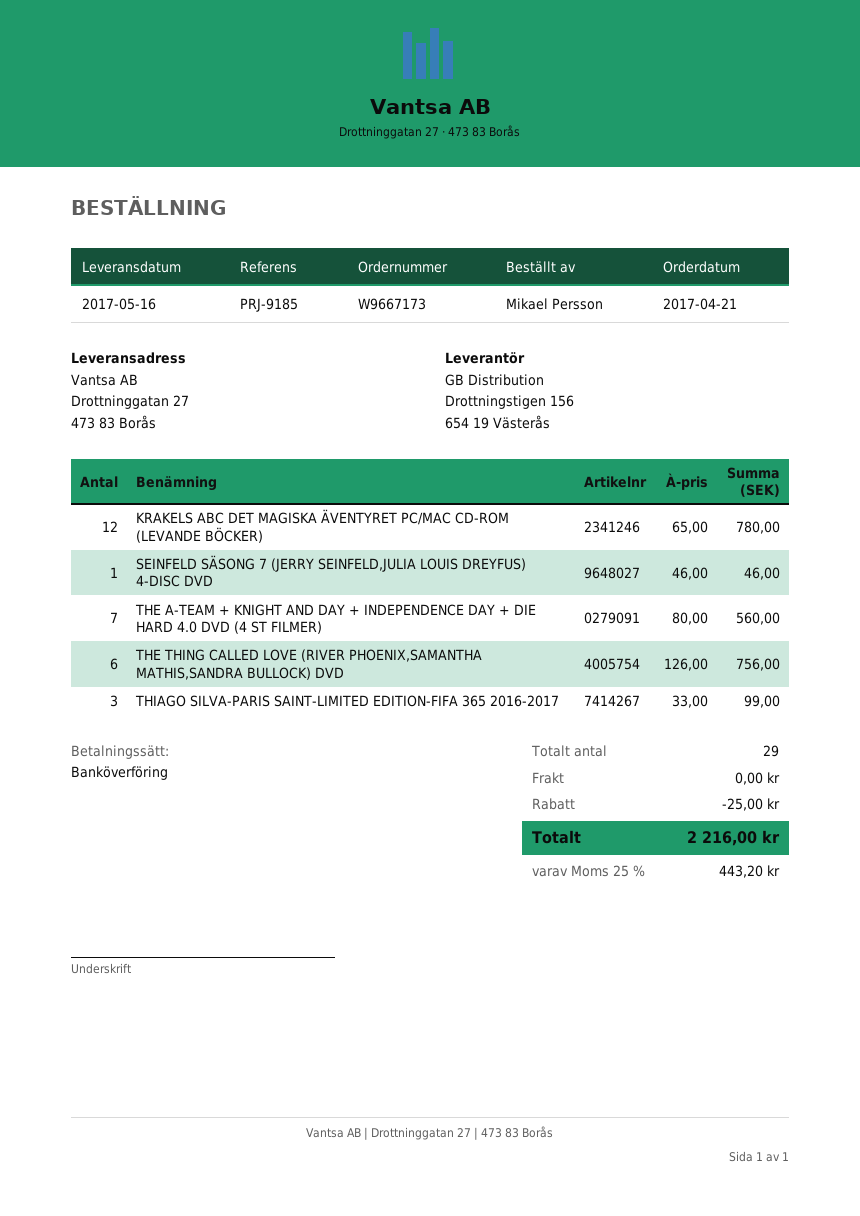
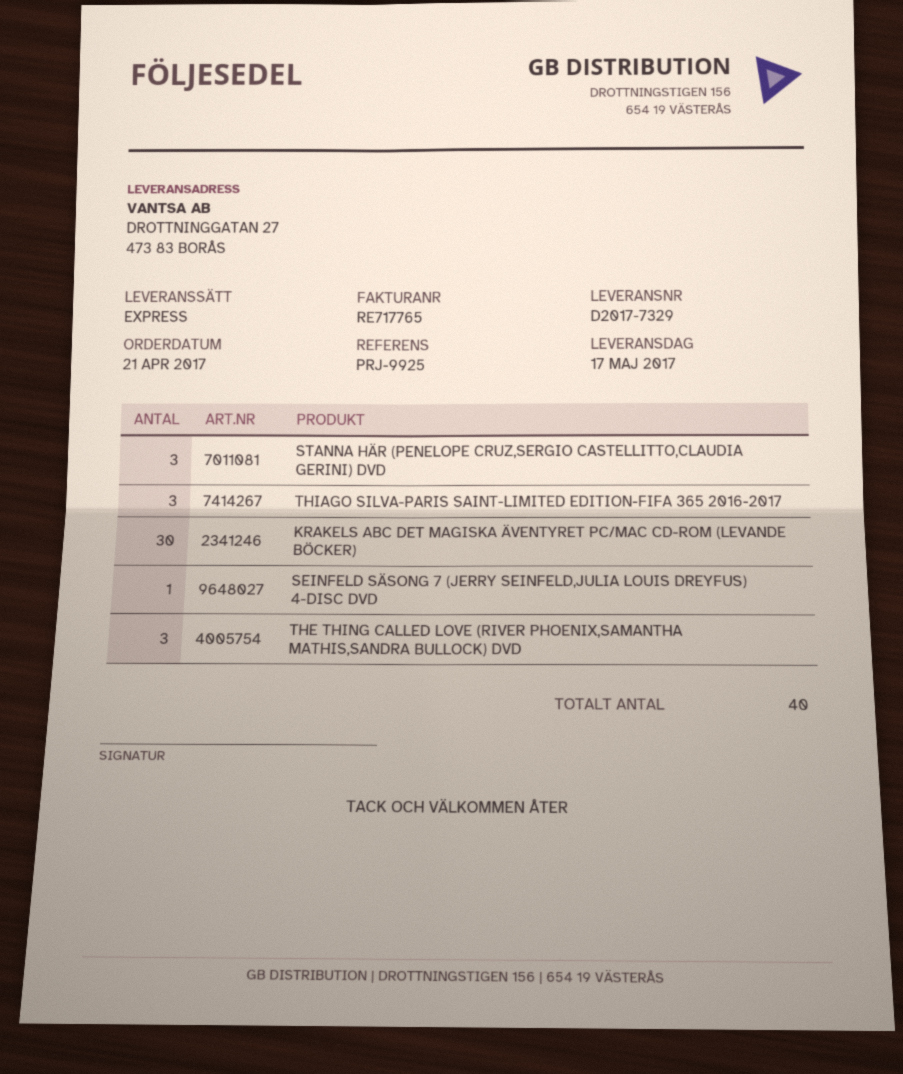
delivery date: 2017-05-16 -> 2017-05-17
reference: PRJ-9185 -> PRJ-9925
KRAKELS ABC DET MAGISKA ÄVENTYRET PC/MAC CD-ROM (LEVANDE BÖCKER): 12 -> 30
THE A-TEAM + KNIGHT AND DAY + INDEPENDENCE DAY + DIE HARD 4.0 DVD (4 ST FILMER): 7 -> none
THE THING CALLED LOVE (RIVER PHOENIX,SAMANTHA MATHIS,SANDRA BULLOCK) DVD: 6 -> 3
STANNA HÄR (PENELOPE CRUZ,SERGIO CASTELLITTO,CLAUDIA GERINI) DVD: none -> 3
total quantity: 29 -> 40

